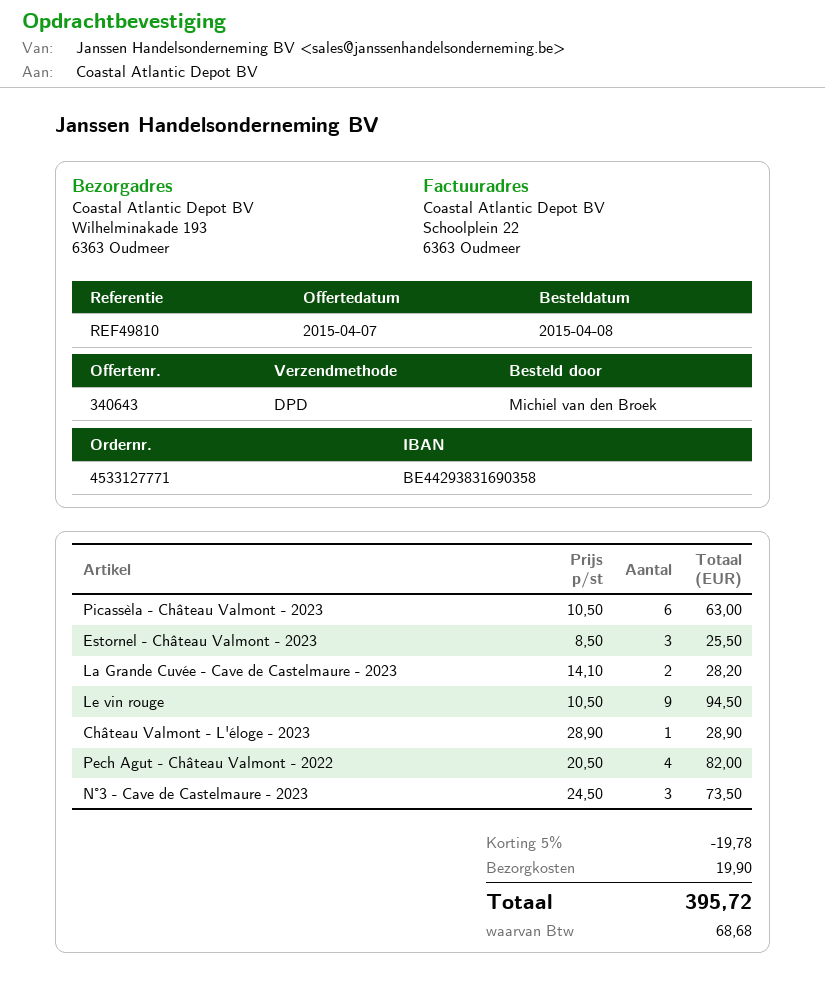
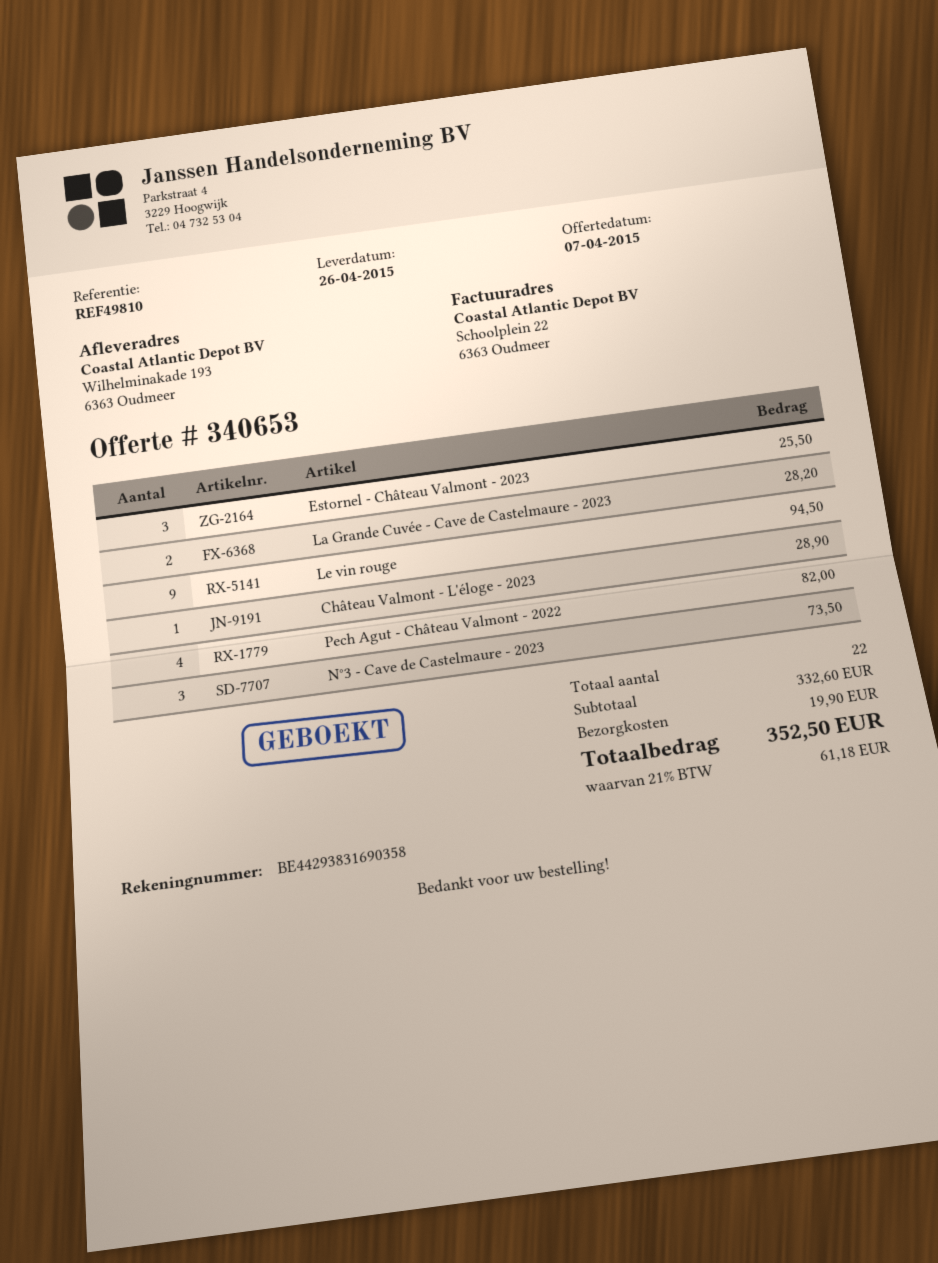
quote number: 340643 -> 340653
Picassèla - Château Valmont - 2023: 6 for 63.00 -> none
discount: 5% = 19.78 -> none
tax: 68.68 -> 61.18
total: 395.72 -> 352.50

